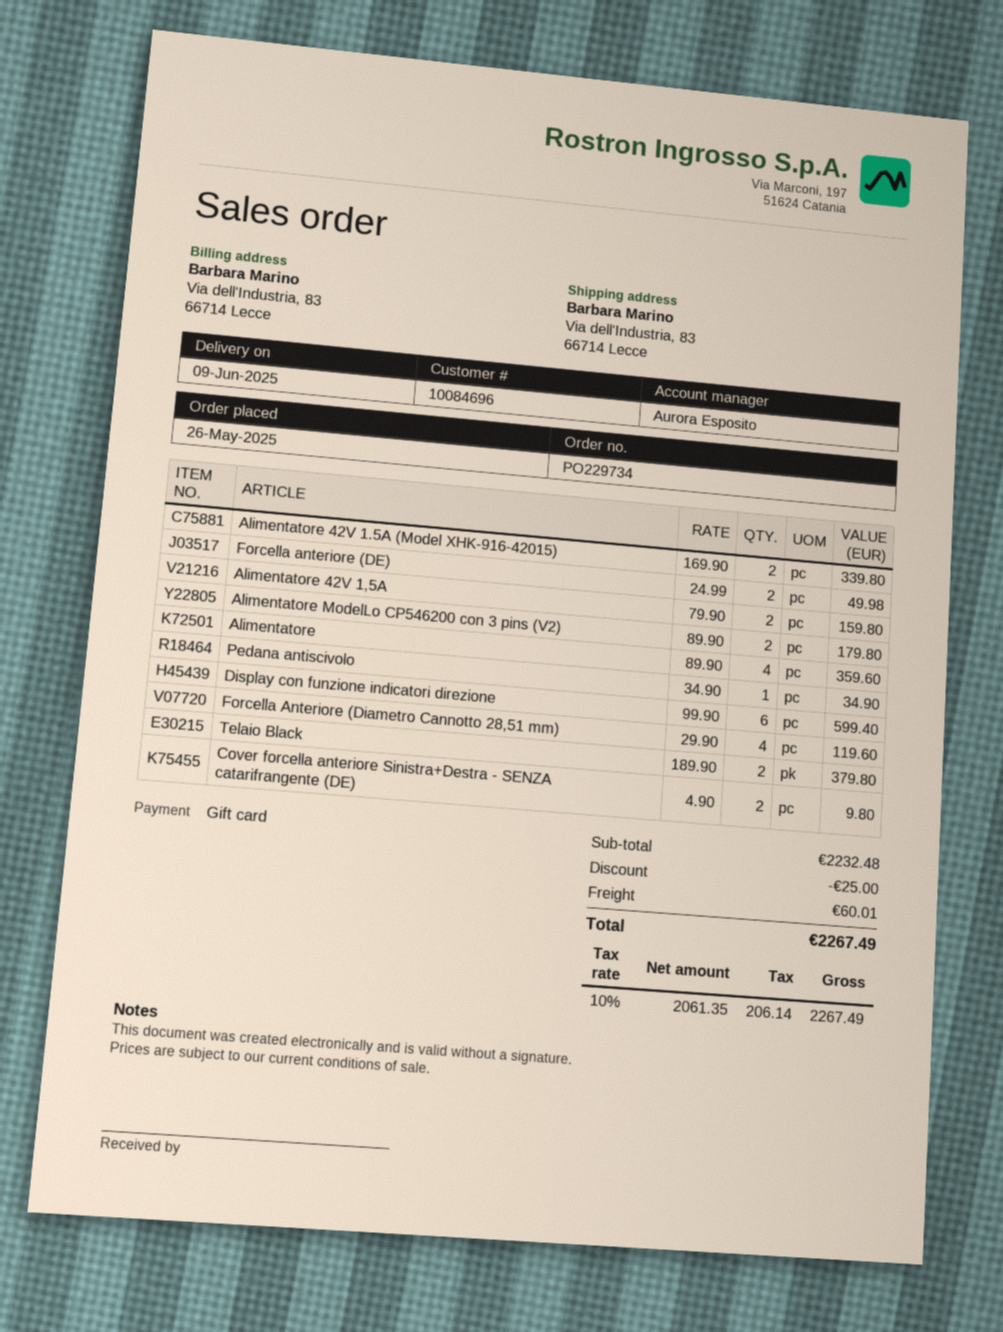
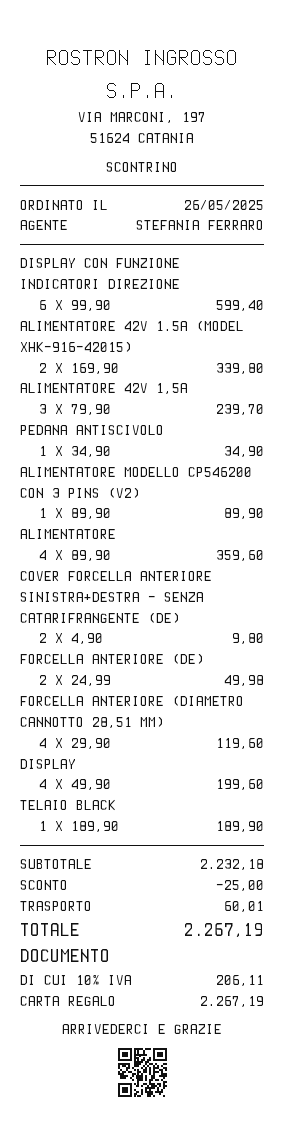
sales rep: Aurora Esposito -> STEFANIA FERRARO
Alimentatore 42V 1,5A: 2 x 79.90 = 159.80 -> 3 x 79.90 = 239.70
Alimentatore ModelLo CP546200 con 3 pins (V2): 2 x 89.90 = 179.80 -> 1 x 89.90 = 89.90
Telaio Black: 2 x 189.90 = 379.80 -> 1 x 189.90 = 189.90
DISPLAY: none -> 4 x 49.90 = 199.60
subtotal: 2232.48 -> 2232.18
tax: 10% = 206.14 -> 10% = 206.11
total: 2267.49 -> 2267.19

